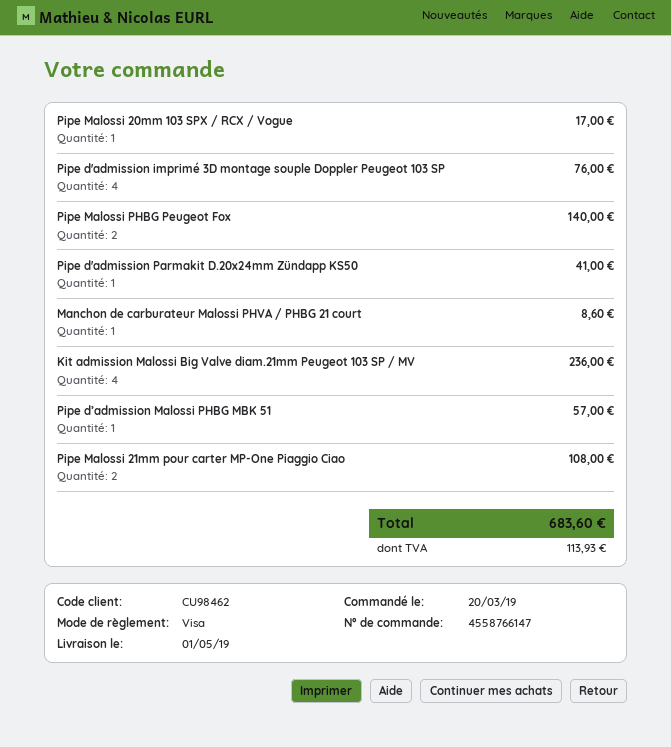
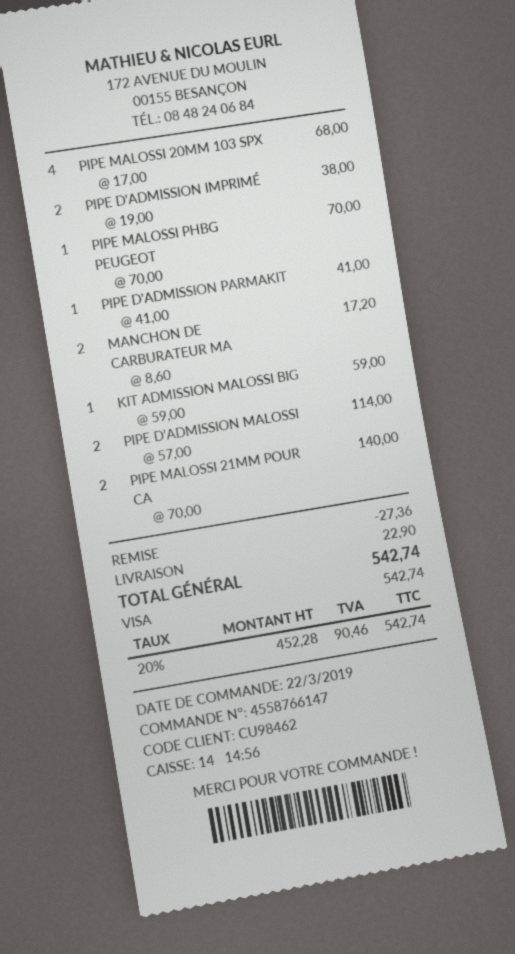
order date: 2019-03-20 -> 2019-03-22
Pipe Malossi 20mm 103 SPX / RCX / Vogue: 1 for 17.00 -> 4 for 68.00
Pipe d'admission imprimé 3D montage souple Doppler Peugeot 103 SP: 4 for 76.00 -> 2 for 38.00
Pipe Malossi PHBG Peugeot Fox: 2 for 140.00 -> 1 for 70.00
Manchon de carburateur Malossi PHVA / PHBG 21 court: 1 for 8.60 -> 2 for 17.20
Kit admission Malossi Big Valve diam.21mm Peugeot 103 SP / MV: 4 for 236.00 -> 1 for 59.00
Pipe d’admission Malossi PHBG MBK 51: 1 for 57.00 -> 2 for 114.00
Pipe Malossi 21mm pour carter MP-One Piaggio Ciao: 2 for 108.00 -> 2 for 140.00
discount: none -> 27.36
shipping: none -> 22.90
tax: 113.93 -> 90.46
total: 683.60 -> 542.74

